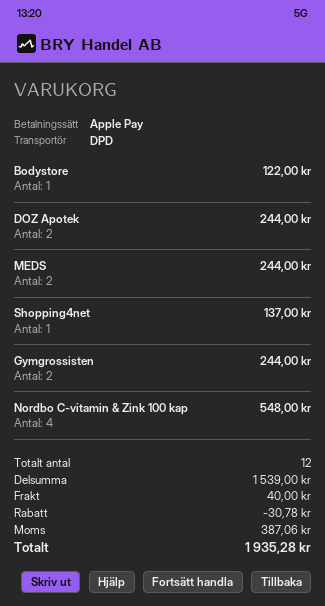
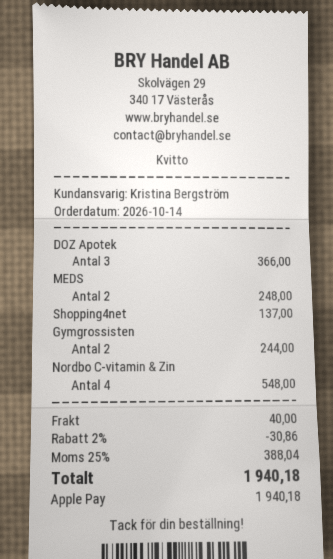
Bodystore: 1 for 122.00 -> none
DOZ Apotek: 2 for 244.00 -> 3 for 366.00
MEDS: 2 for 244.00 -> 2 for 248.00
discount: 30.78 -> 30.86
tax: 387.06 -> 388.04
total: 1935.28 -> 1940.18

